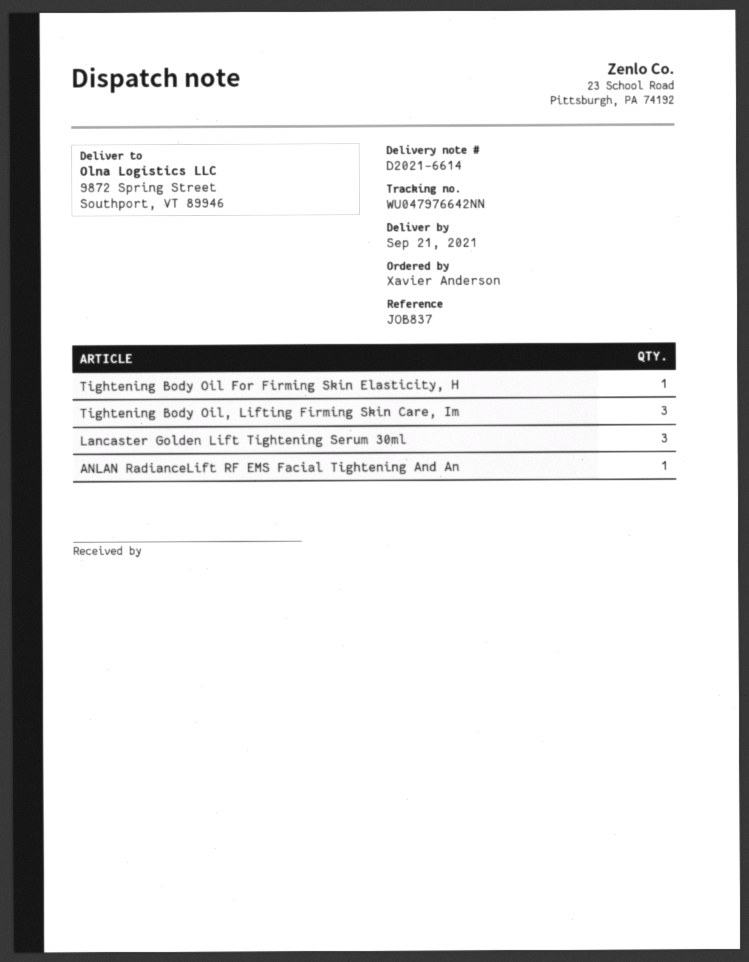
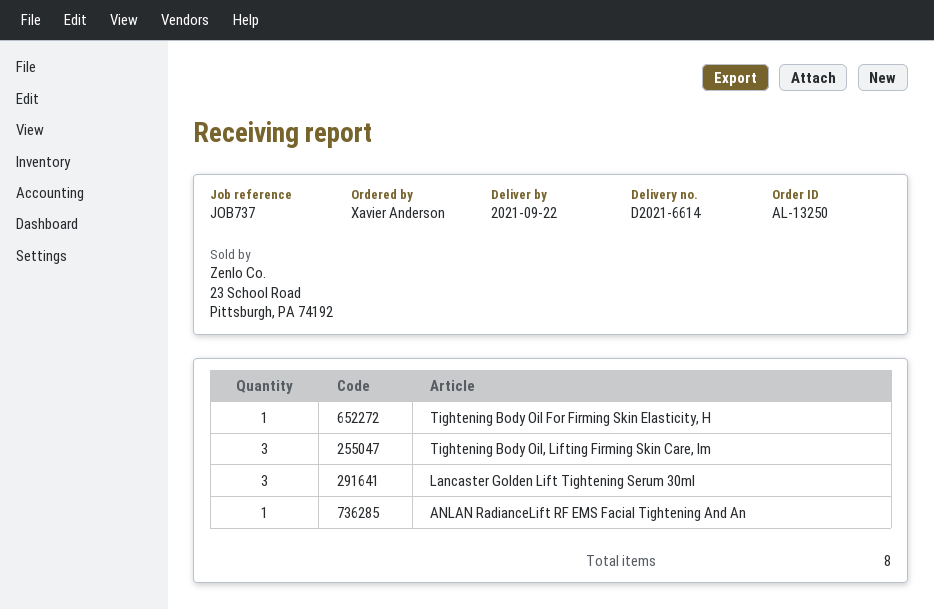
delivery date: 2021-09-21 -> 2021-09-22
reference: JOB837 -> JOB737

